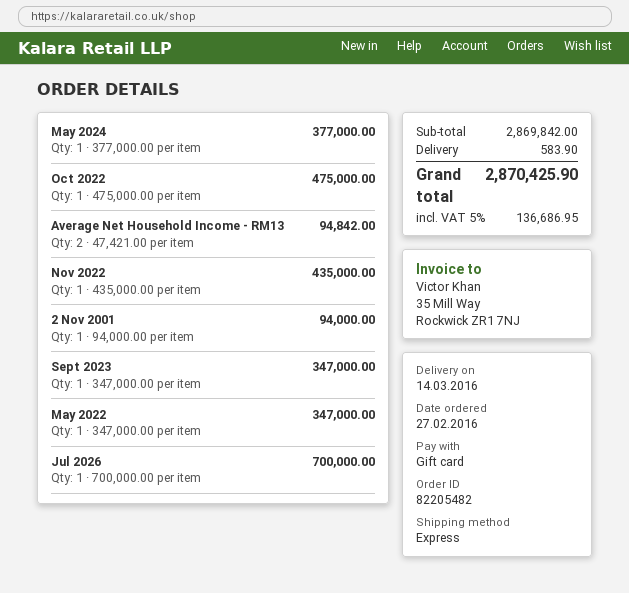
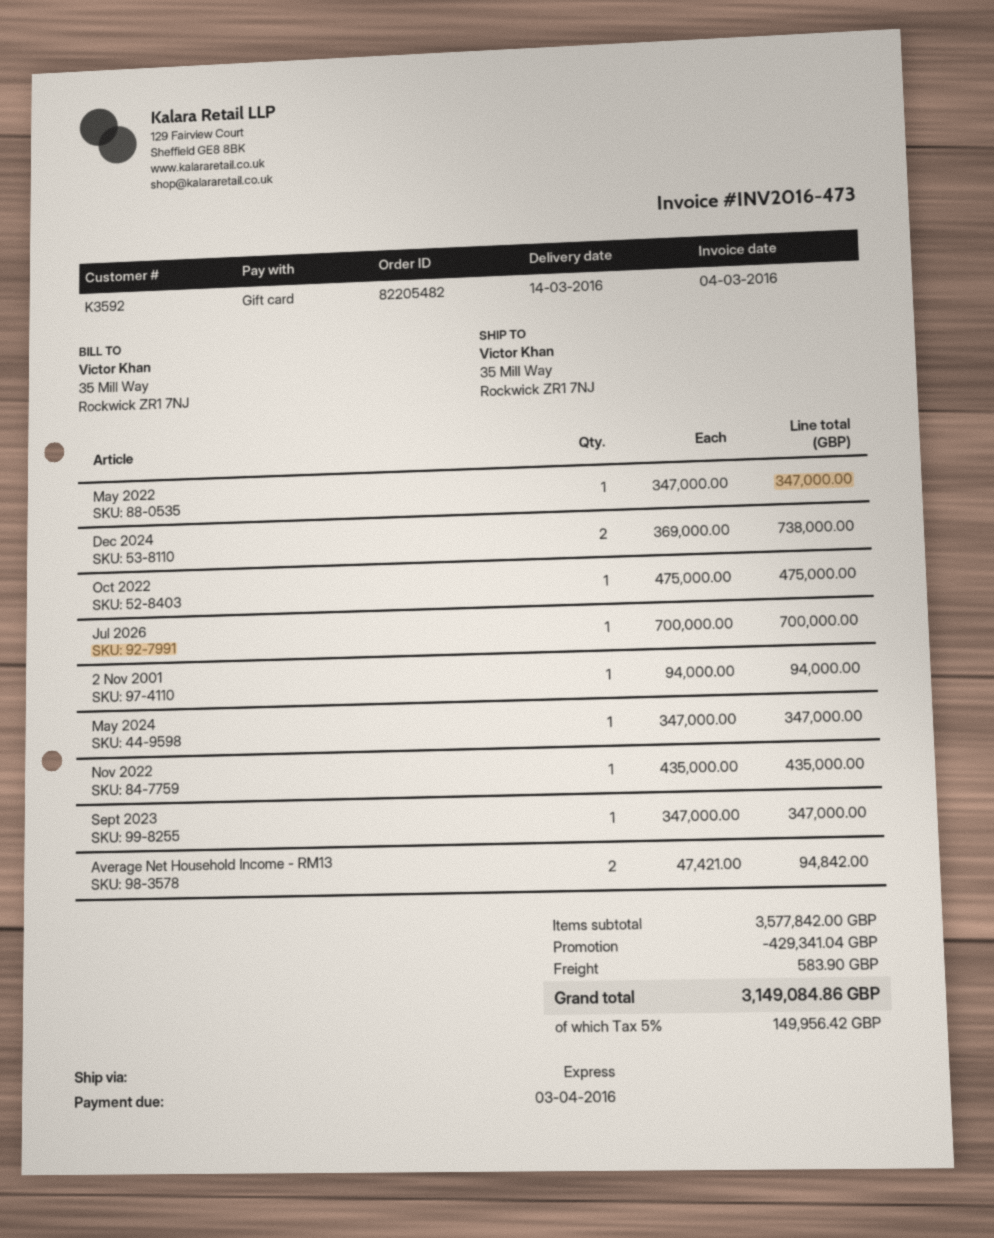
May 2024: 1 x 377000.00 = 377000.00 -> 1 x 347000.00 = 347000.00
Dec 2024: none -> 2 x 369000.00 = 738000.00
subtotal: 2869842.00 -> 3577842.00
discount: none -> 429341.04
tax: 5% = 136686.95 -> 5% = 149956.42
total: 2870425.90 -> 3149084.86

